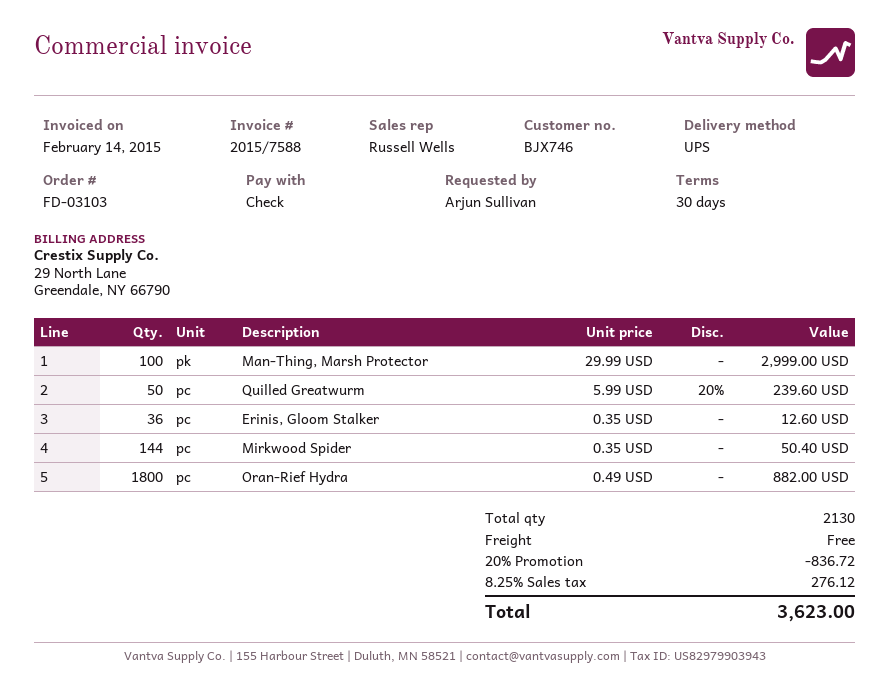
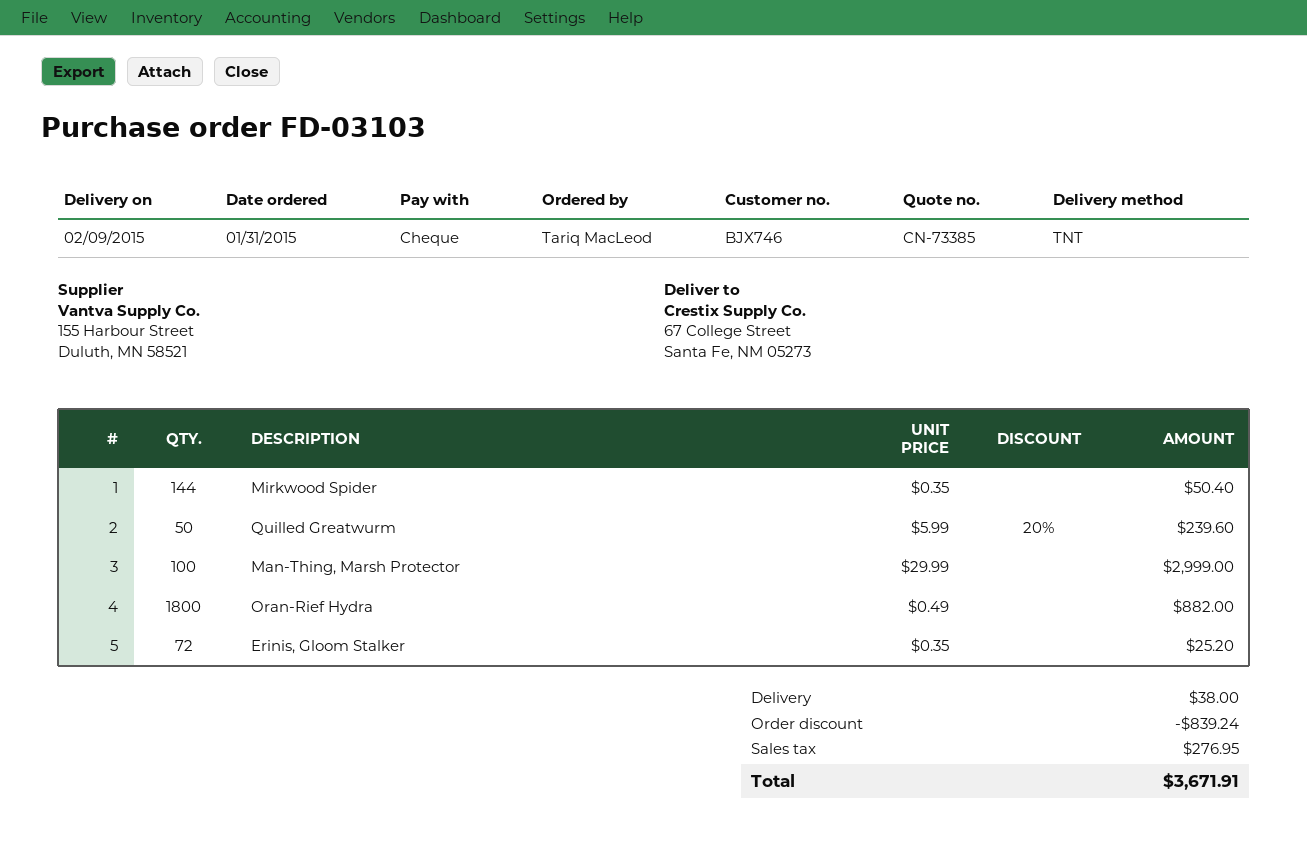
ordered by: Arjun Sullivan -> Tariq MacLeod
shipping method: UPS -> TNT
Erinis, Gloom Stalker: 36 x 0.35 = 12.60 -> 72 x 0.35 = 25.20
discount: 836.72 -> 839.24
shipping: 0.00 -> 38.00
tax: 276.12 -> 276.95
total: 3623.00 -> 3671.91

